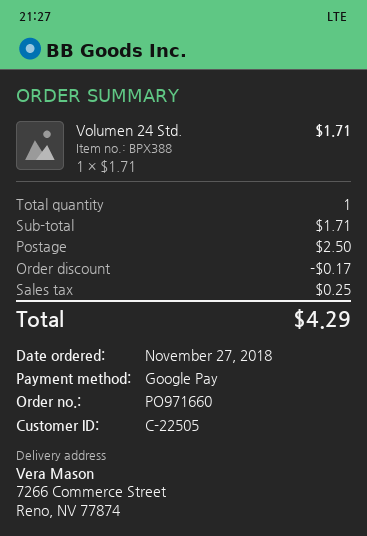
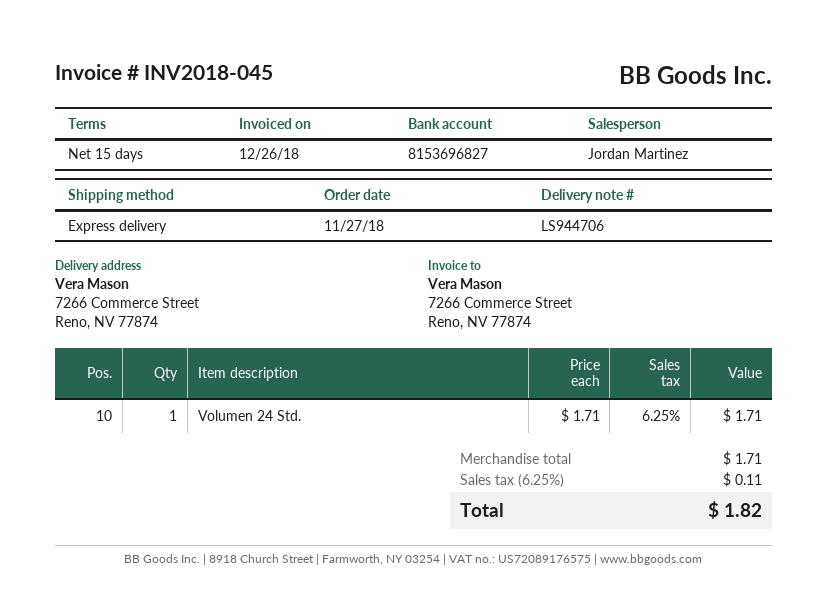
discount: 0.17 -> none
shipping: 2.50 -> none
tax: 0.25 -> 0.11
total: 4.29 -> 1.82

